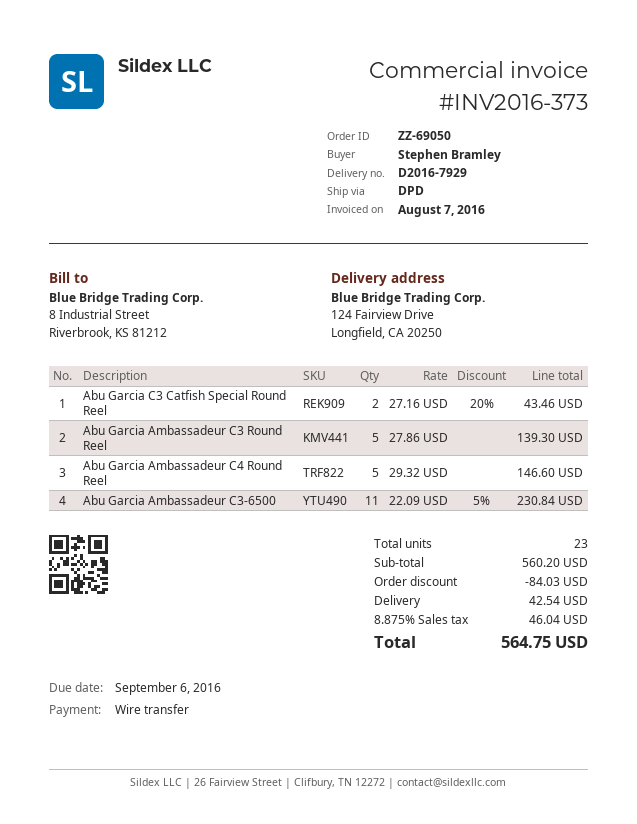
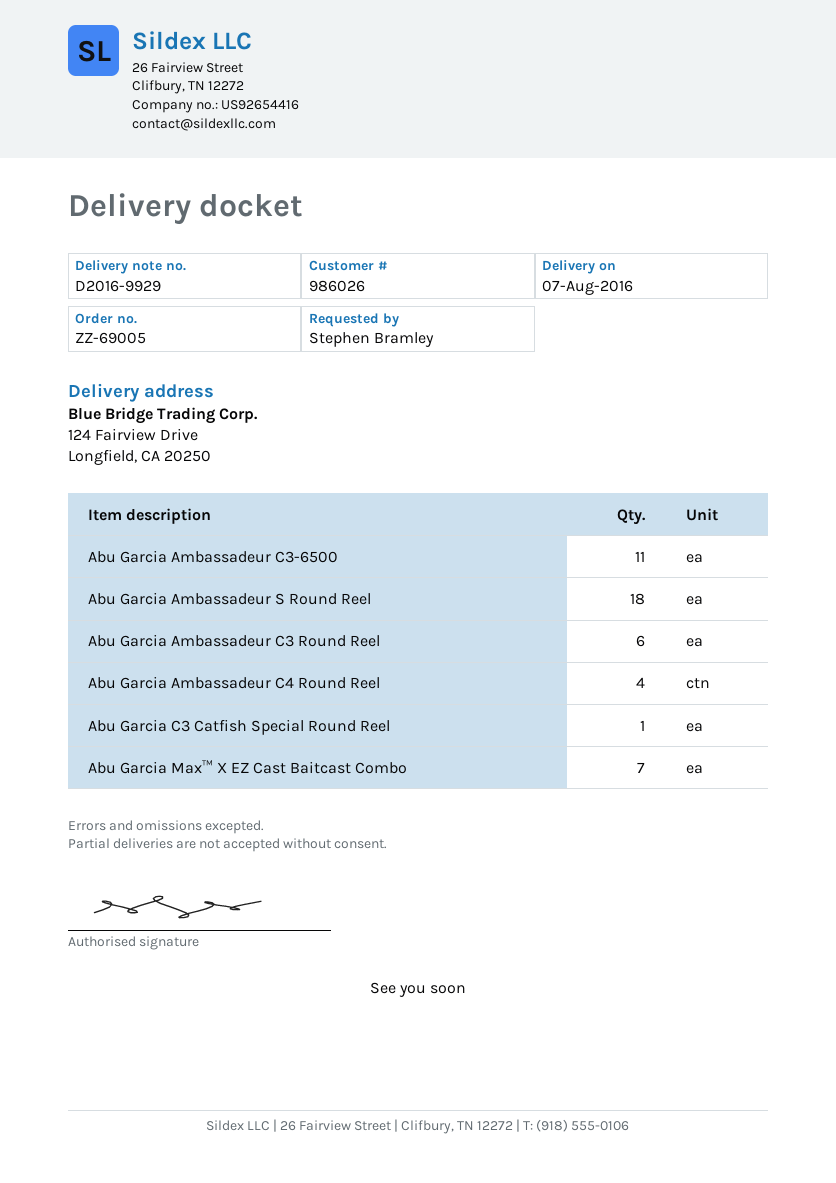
order number: ZZ-69050 -> ZZ-69005
delivery note number: D2016-7929 -> D2016-9929
Abu Garcia C3 Catfish Special Round Reel: 2 -> 1
Abu Garcia Ambassadeur C3 Round Reel: 5 -> 6
Abu Garcia Ambassadeur C4 Round Reel: 5 -> 4
Abu Garcia Ambassadeur S Round Reel: none -> 18
Abu Garcia Max™ X EZ Cast Baitcast Combo: none -> 7

